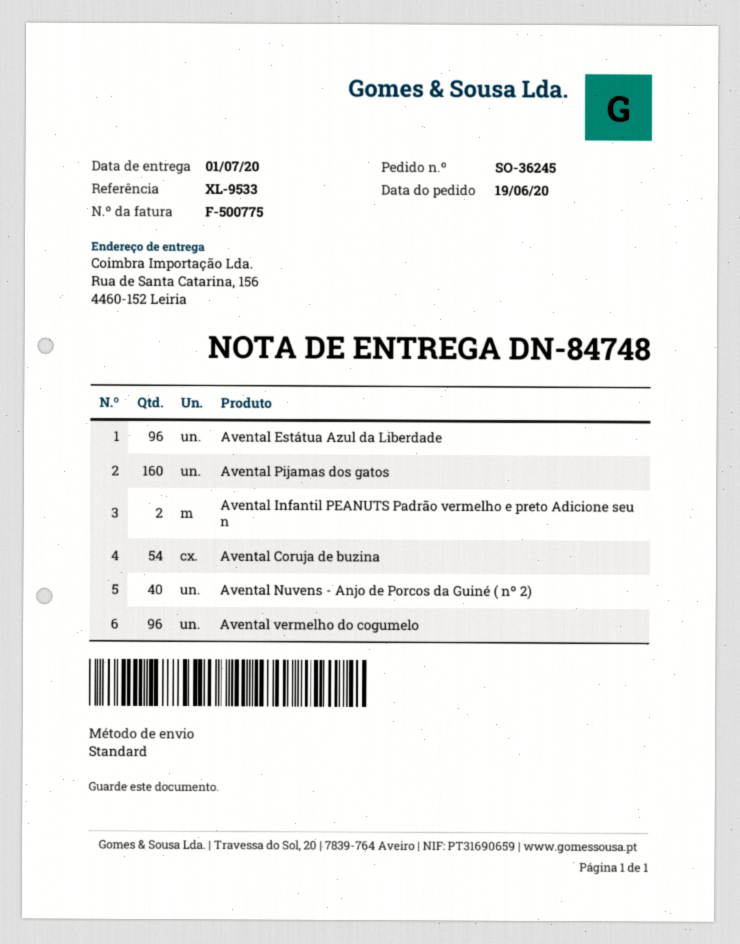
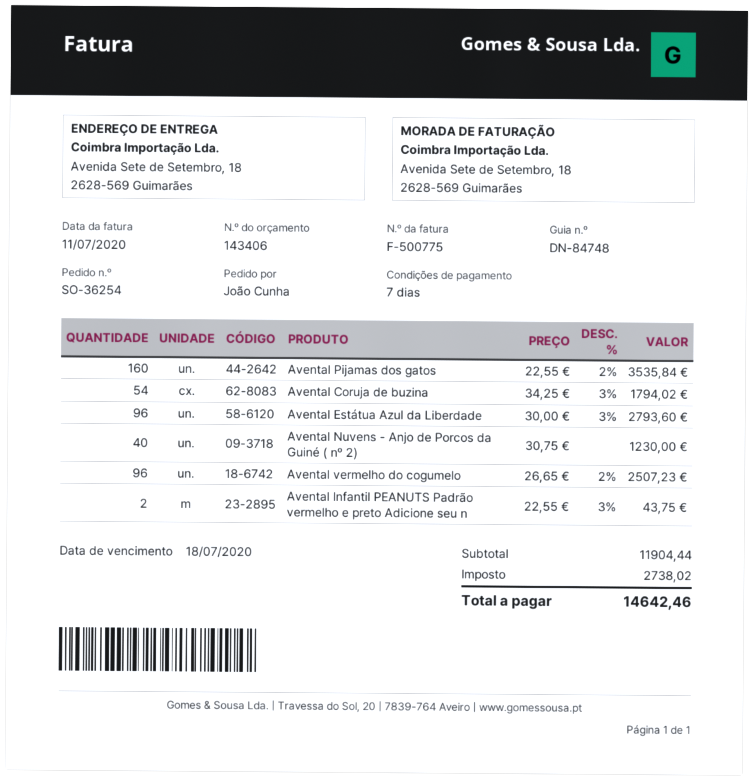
order number: SO-36245 -> SO-36254
ship to: Rua de Santa Catarina, 156, 4460-152 Leiria -> Avenida Sete de Setembro, 18, 2628-569 Guimarães

